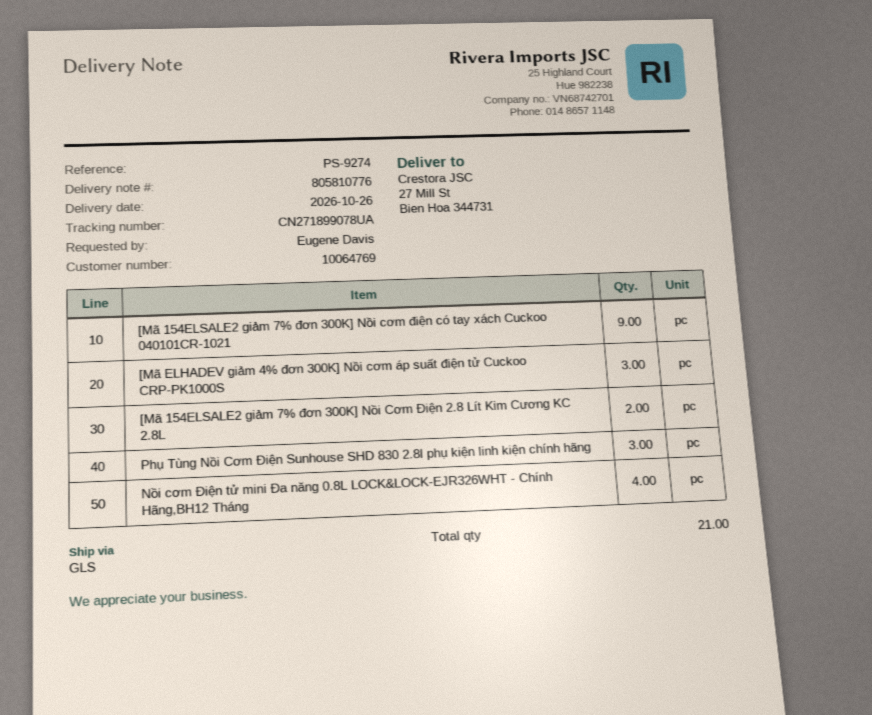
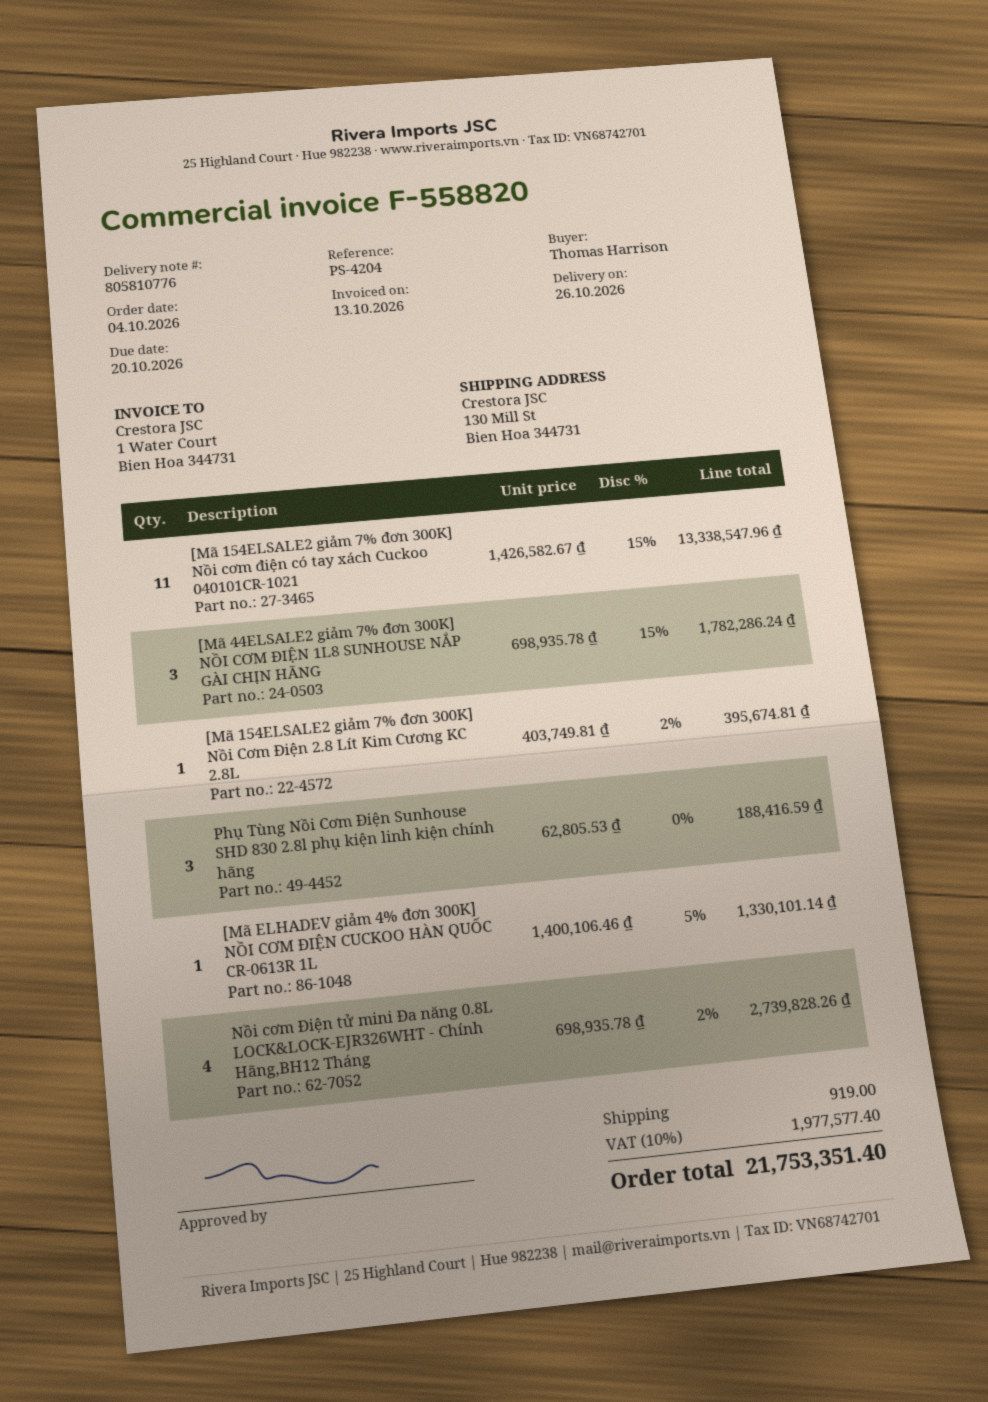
reference: PS-9274 -> PS-4204
ordered by: Eugene Davis -> Thomas Harrison
ship to: 27 Mill St, Bien Hoa 344731 -> 130 Mill St, Bien Hoa 344731
[Mã 154ELSALE2 giảm 7% đơn 300K] Nồi cơm điện có tay xách Cuckoo 040101CR-1021: 9 -> 11
[Mã ELHADEV giảm 4% đơn 300K] Nồi cơm áp suất điện tử Cuckoo CRP-PK1000S: 3 -> none
[Mã 154ELSALE2 giảm 7% đơn 300K] Nồi Cơm Điện 2.8 Lít Kim Cương KC 2.8L: 2 -> 1
[Mã 44ELSALE2 giảm 7% đơn 300K] NỒI CƠM ĐIỆN 1L8 SUNHOUSE NẮP GÀI CHỊN HÃNG: none -> 3
[Mã ELHADEV giảm 4% đơn 300K] NỒI CƠM ĐIỆN CUCKOO HÀN QUỐC CR-0613R 1L: none -> 1

